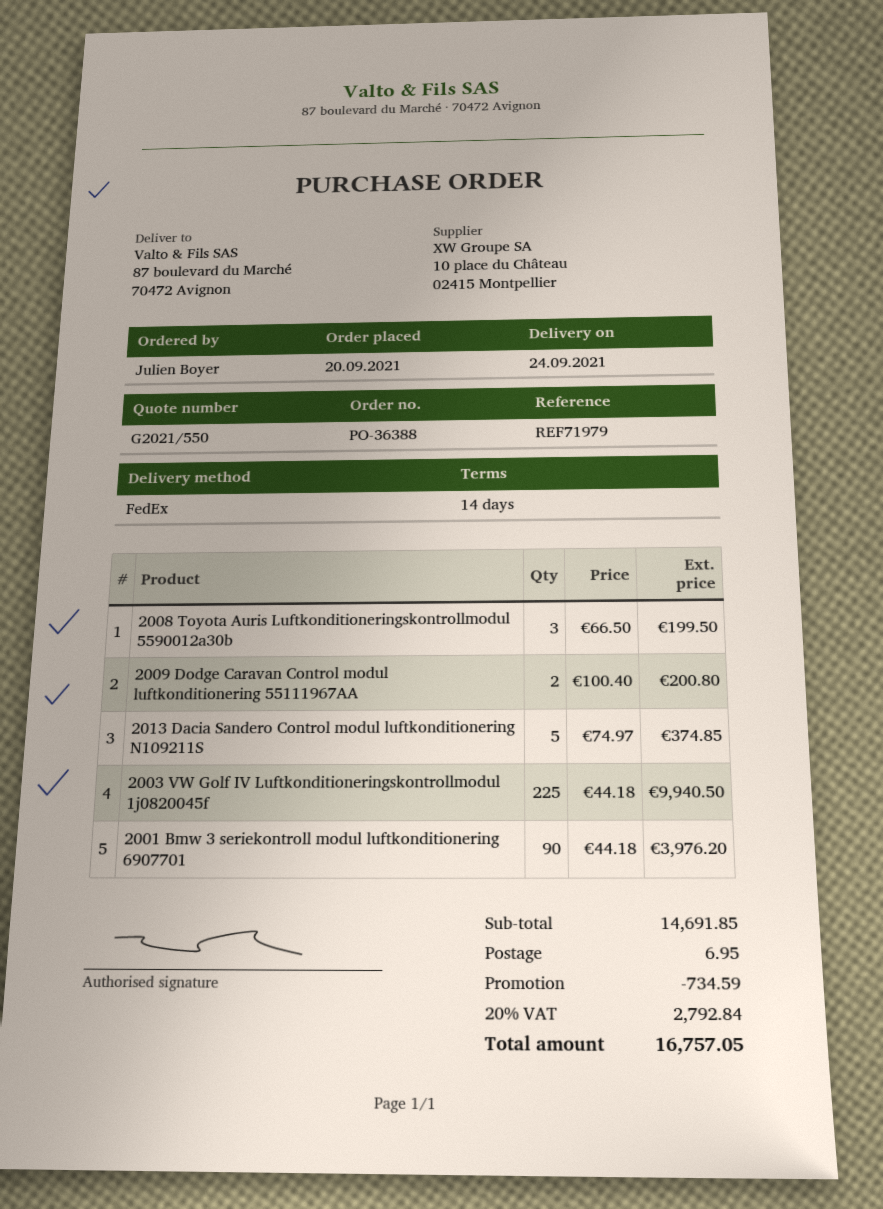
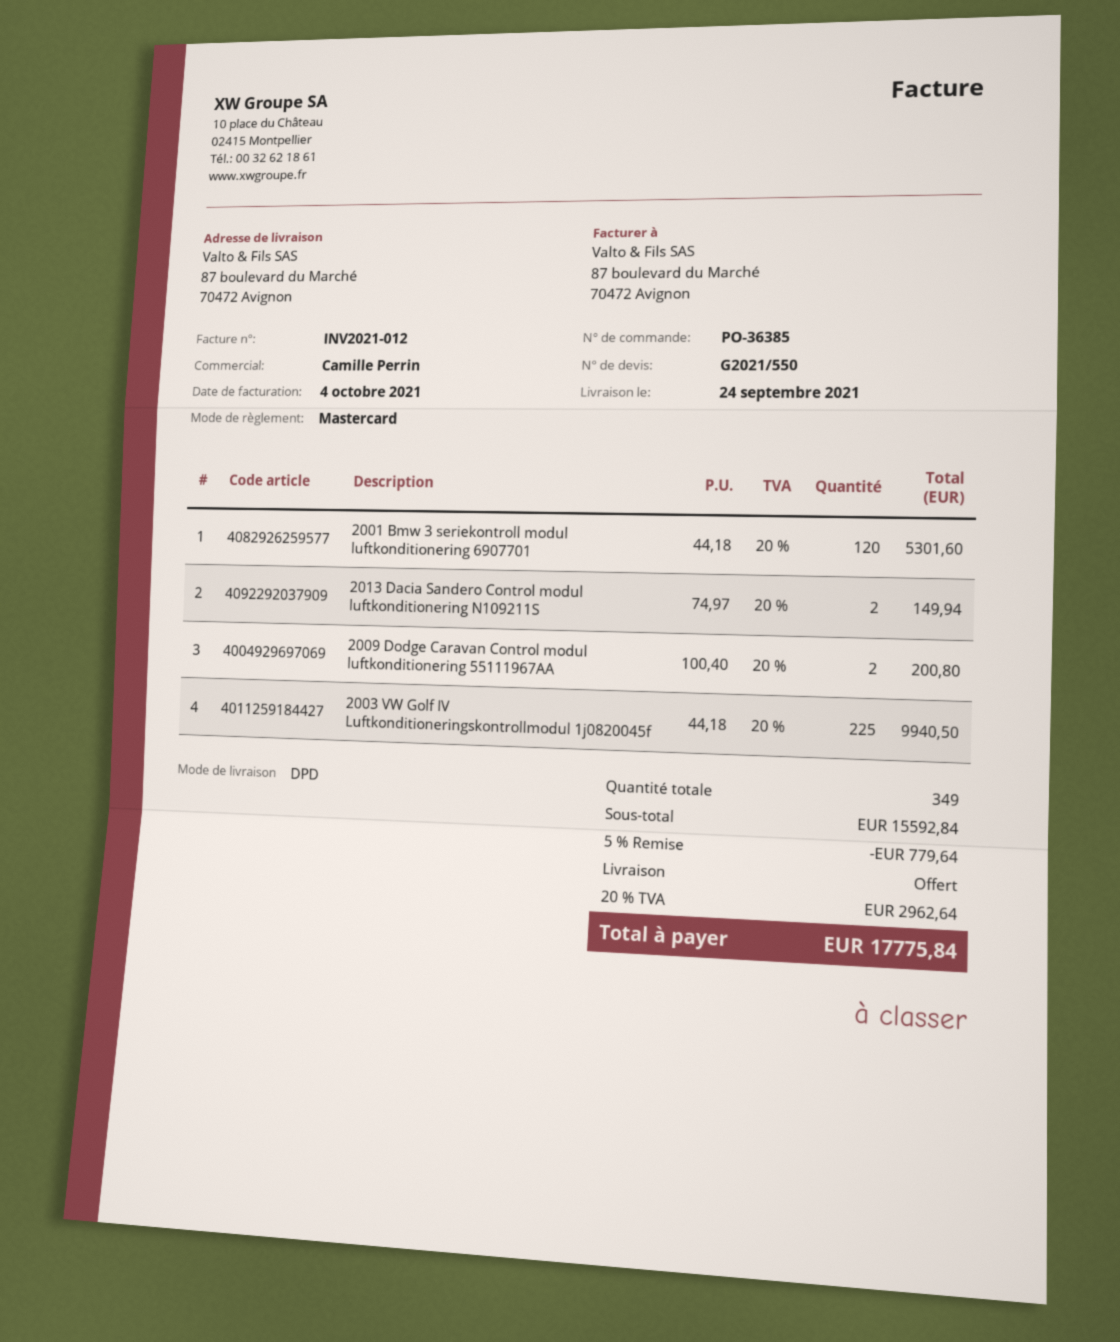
order number: PO-36388 -> PO-36385
shipping method: FedEx -> DPD
2008 Toyota Auris Luftkonditioneringskontrollmodul 5590012a30b: 3 x 66.50 = 199.50 -> none
2013 Dacia Sandero Control modul luftkonditionering N109211S: 5 x 74.97 = 374.85 -> 2 x 74.97 = 149.94
2001 Bmw 3 seriekontroll modul luftkonditionering 6907701: 90 x 44.18 = 3976.20 -> 120 x 44.18 = 5301.60
subtotal: 14691.85 -> 15592.84
discount: 734.59 -> 779.64
shipping: 6.95 -> 0.00
tax: 20% = 2792.84 -> 20% = 2962.64
total: 16757.05 -> 17775.84

